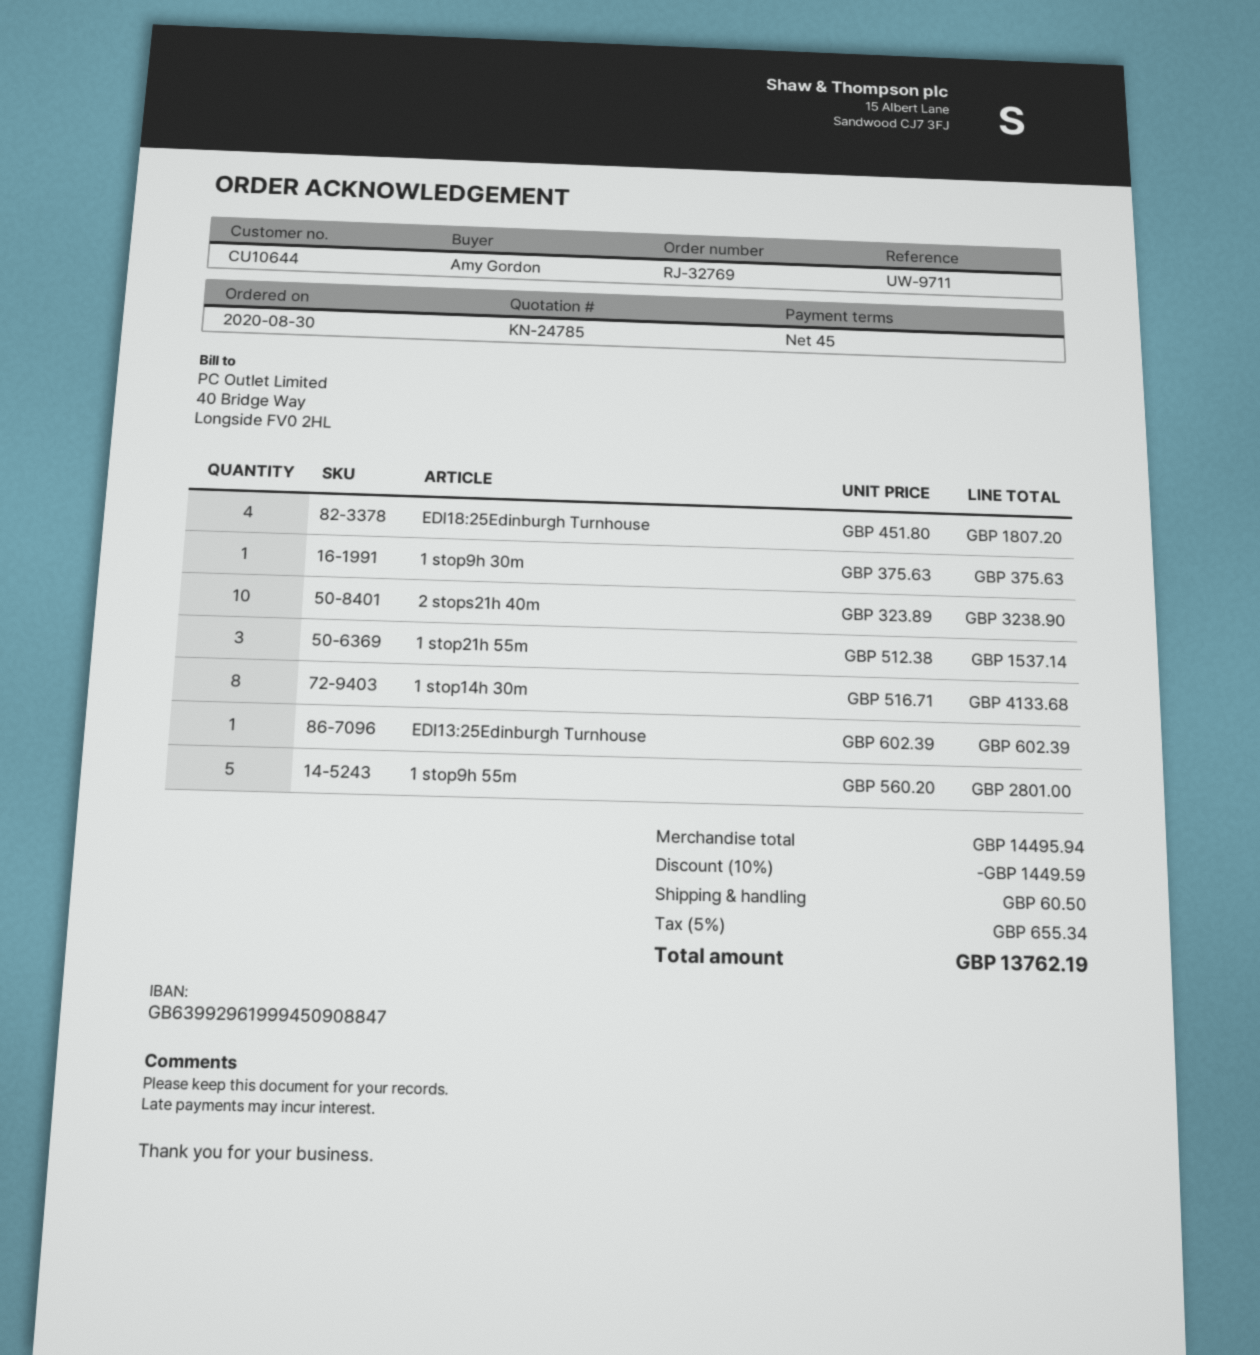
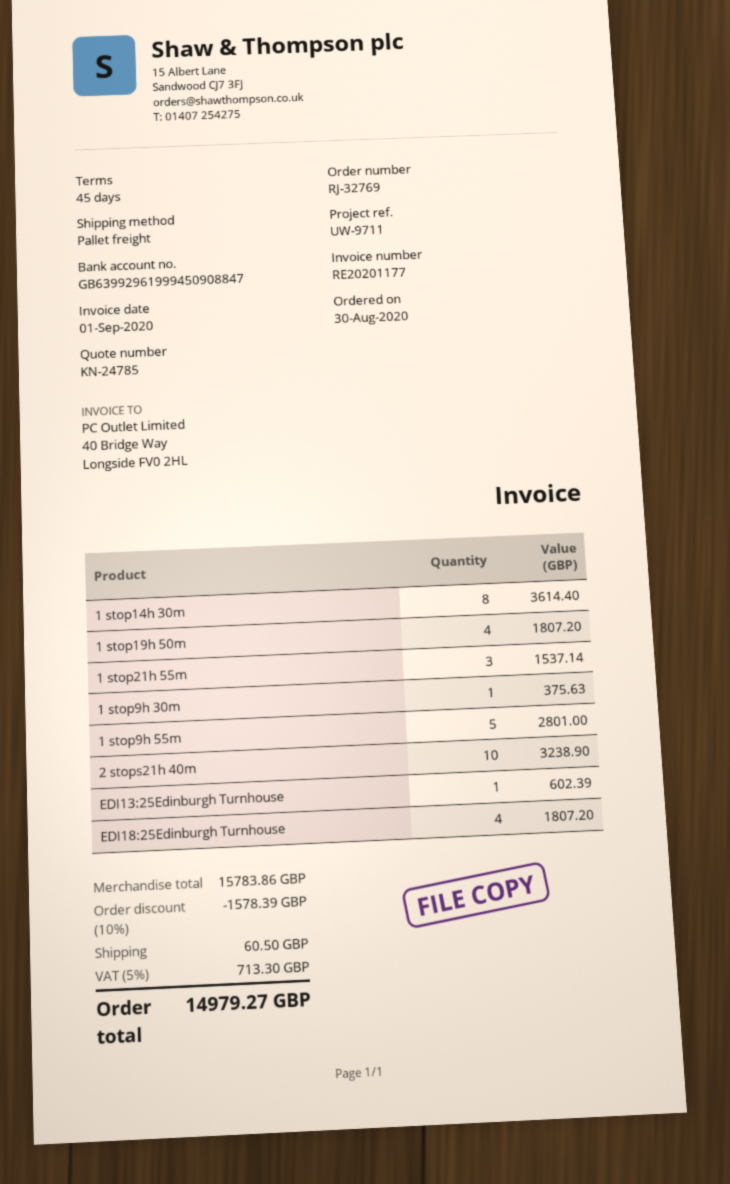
1 stop14h 30m: 8 for 4133.68 -> 8 for 3614.40
1 stop19h 50m: none -> 4 for 1807.20
subtotal: 14495.94 -> 15783.86
discount: 10% = 1449.59 -> 10% = 1578.39
tax: 5% = 655.34 -> 5% = 713.30
total: 13762.19 -> 14979.27

